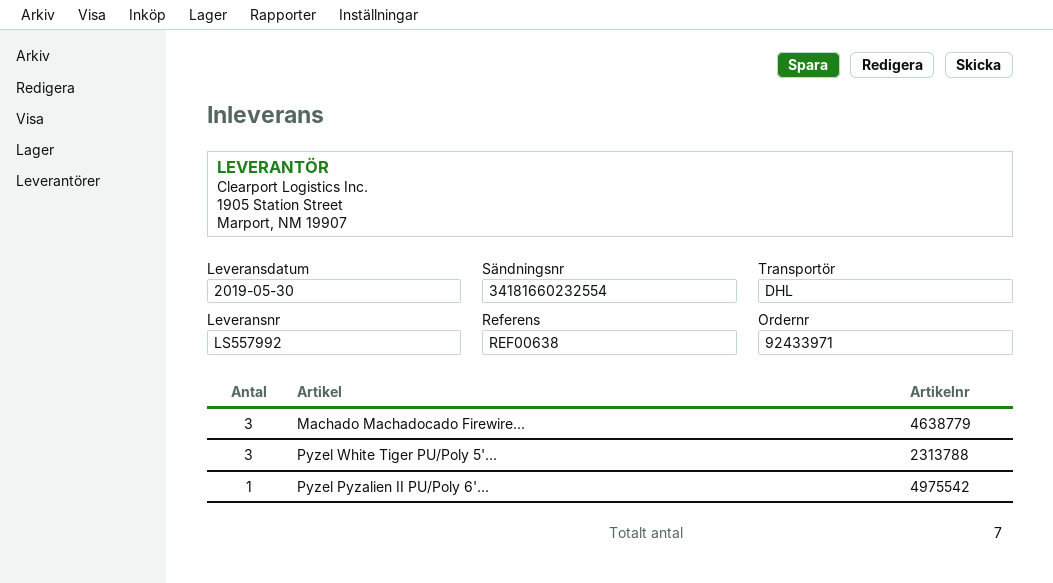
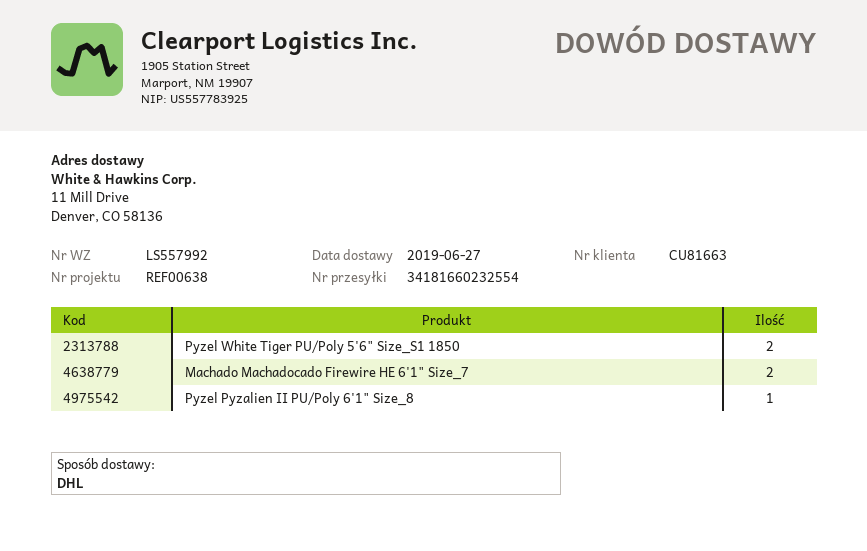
delivery date: 2019-05-30 -> 2019-06-27
Machado Machadocado Firewire...: 3 -> 2
Pyzel White Tiger PU/Poly 5'...: 3 -> 2

